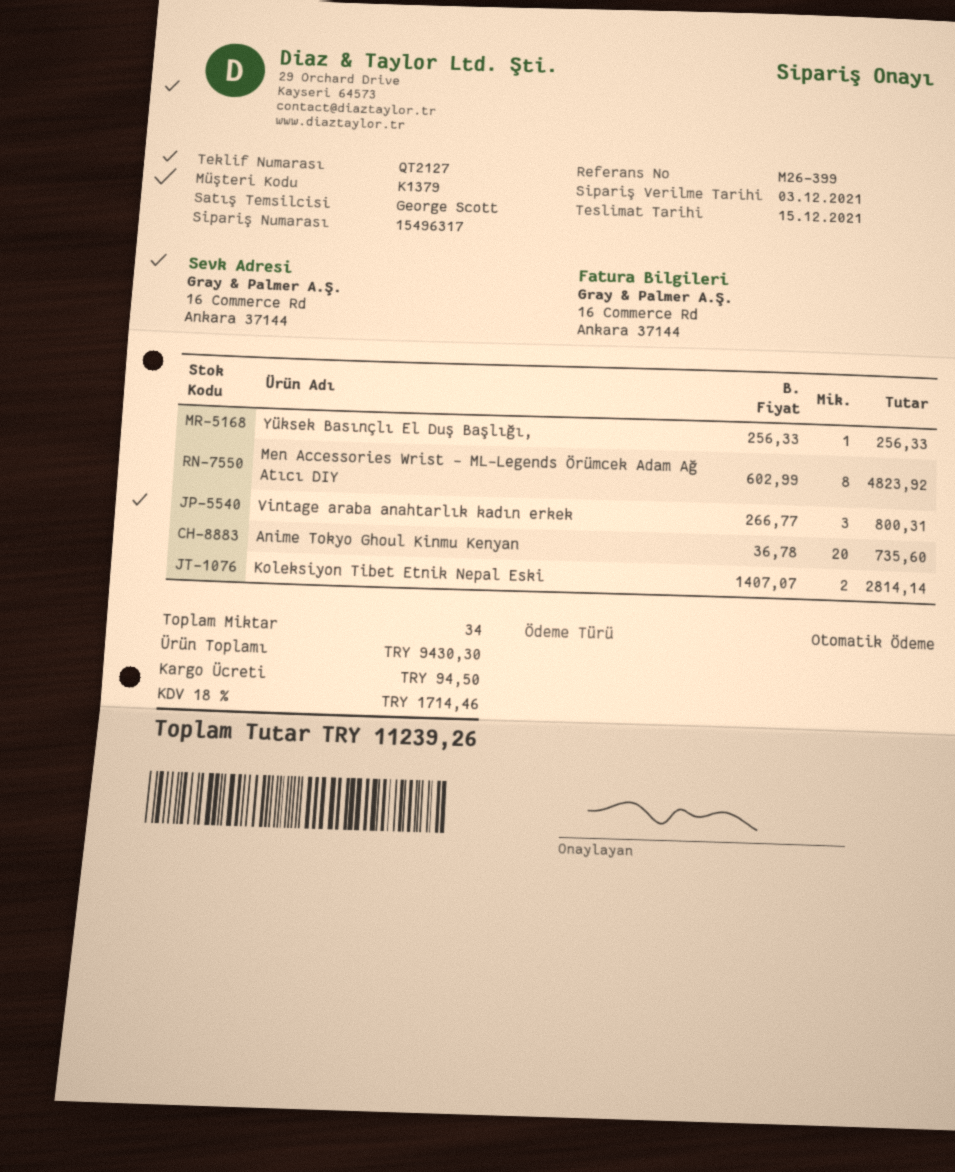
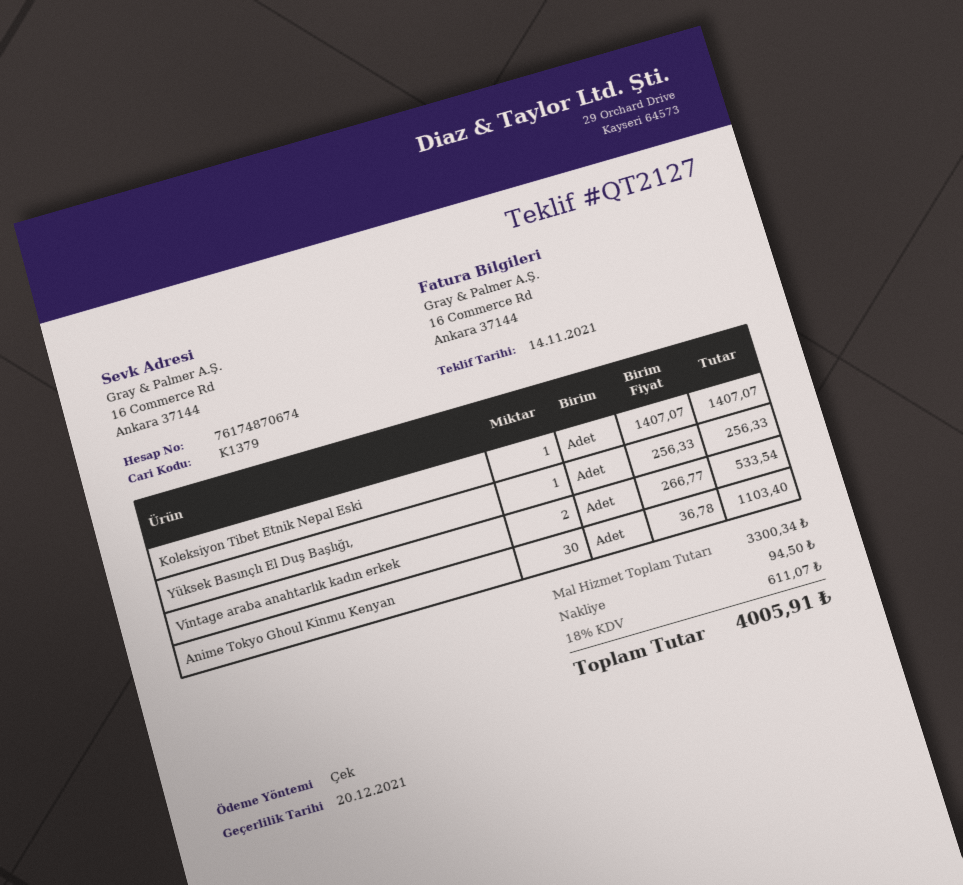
payment method: direct debit -> cheque
Men Accessories Wrist - ML-Legends Örümcek Adam Ağ Atıcı DIY: 8 x 602.99 = 4823.92 -> none
Vintage araba anahtarlık kadın erkek: 3 x 266.77 = 800.31 -> 2 x 266.77 = 533.54
Anime Tokyo Ghoul Kinmu Kenyan: 20 x 36.78 = 735.60 -> 30 x 36.78 = 1103.40
Koleksiyon Tibet Etnik Nepal Eski: 2 x 1407.07 = 2814.14 -> 1 x 1407.07 = 1407.07
subtotal: 9430.30 -> 3300.34
tax: 18% = 1714.46 -> 18% = 611.07
total: 11239.26 -> 4005.91

